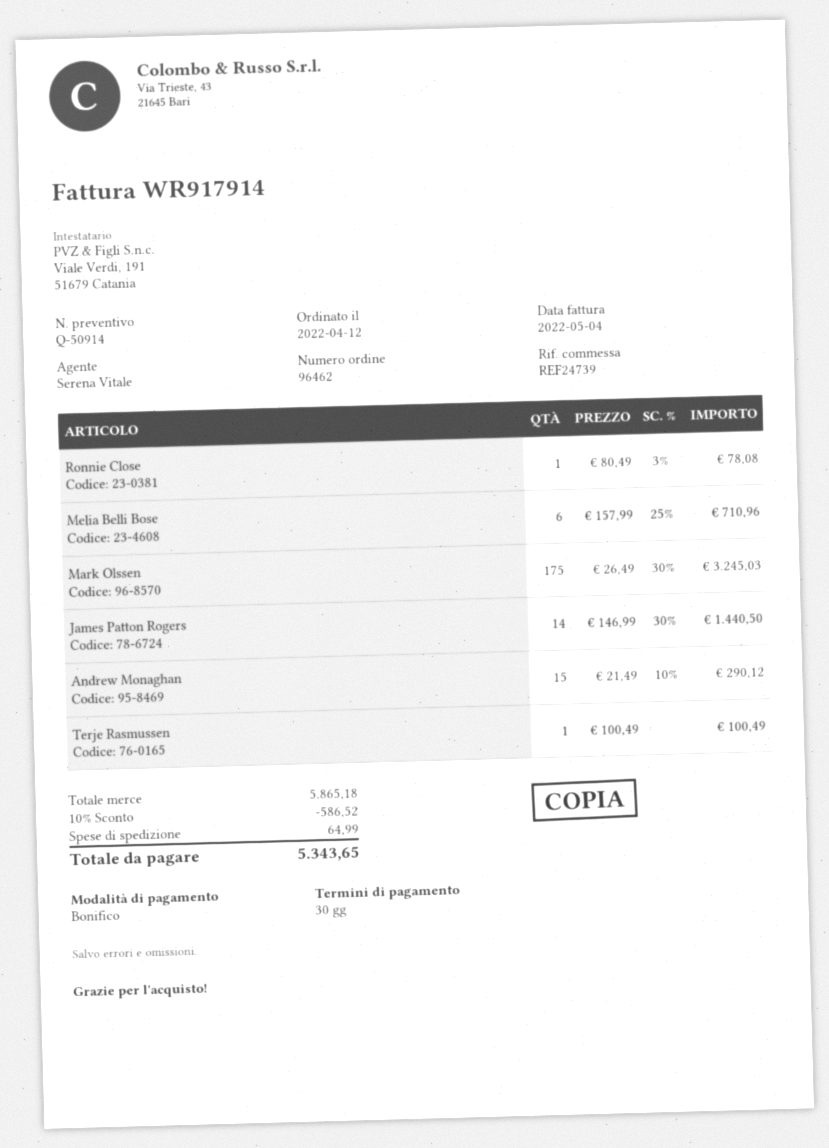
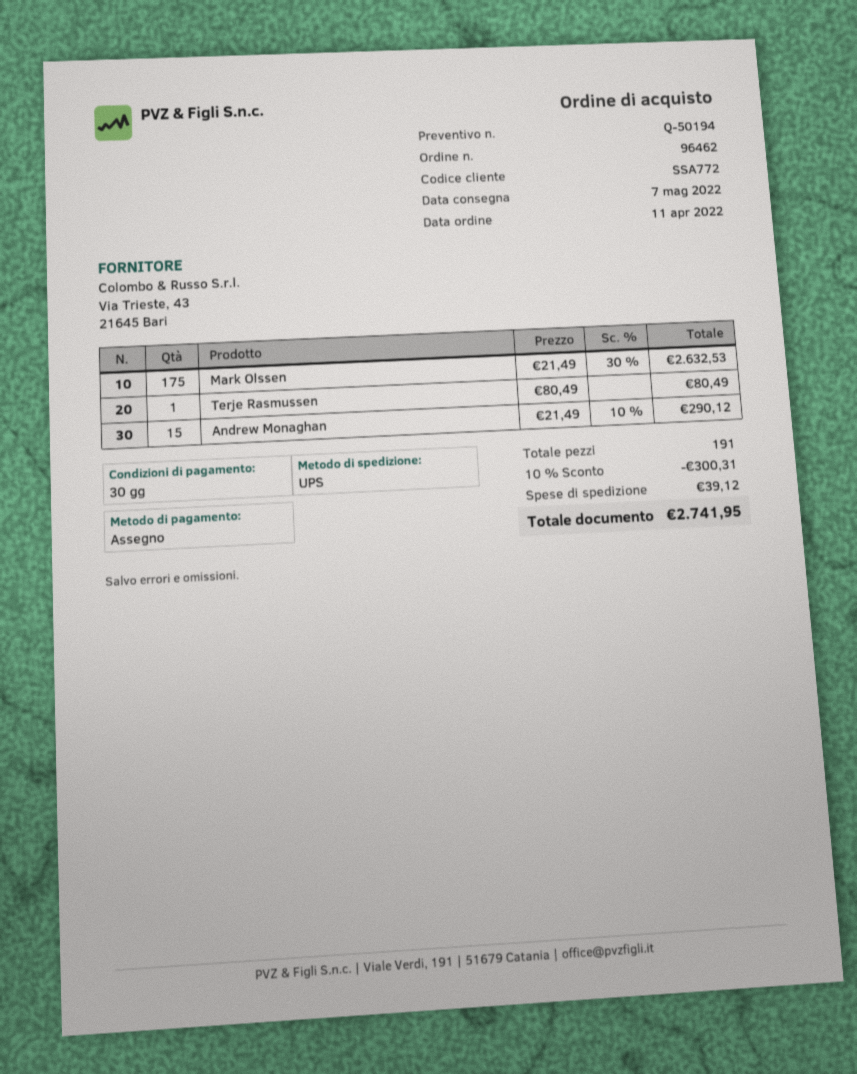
quote number: Q-50914 -> Q-50194
order date: 2022-04-12 -> 2022-04-11
payment method: bank transfer -> cheque
Ronnie Close: 1 x 80.49 - 3% = 78.08 -> none
Melia Belli Bose: 6 x 157.99 - 25% = 710.96 -> none
Mark Olssen: 175 x 26.49 - 30% = 3245.03 -> 175 x 21.49 - 30% = 2632.53
James Patton Rogers: 14 x 146.99 - 30% = 1440.50 -> none
Terje Rasmussen: 1 x 100.49 = 100.49 -> 1 x 80.49 = 80.49
discount: 10% = 586.52 -> 10% = 300.31
shipping: 64.99 -> 39.12
total: 5343.65 -> 2741.95

